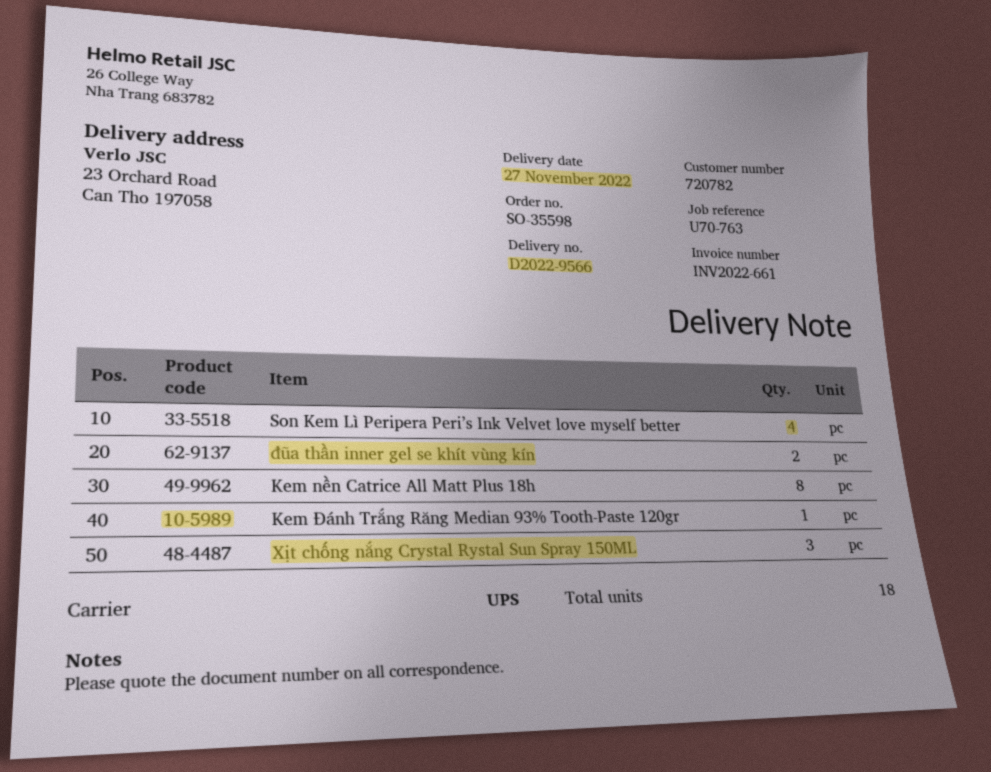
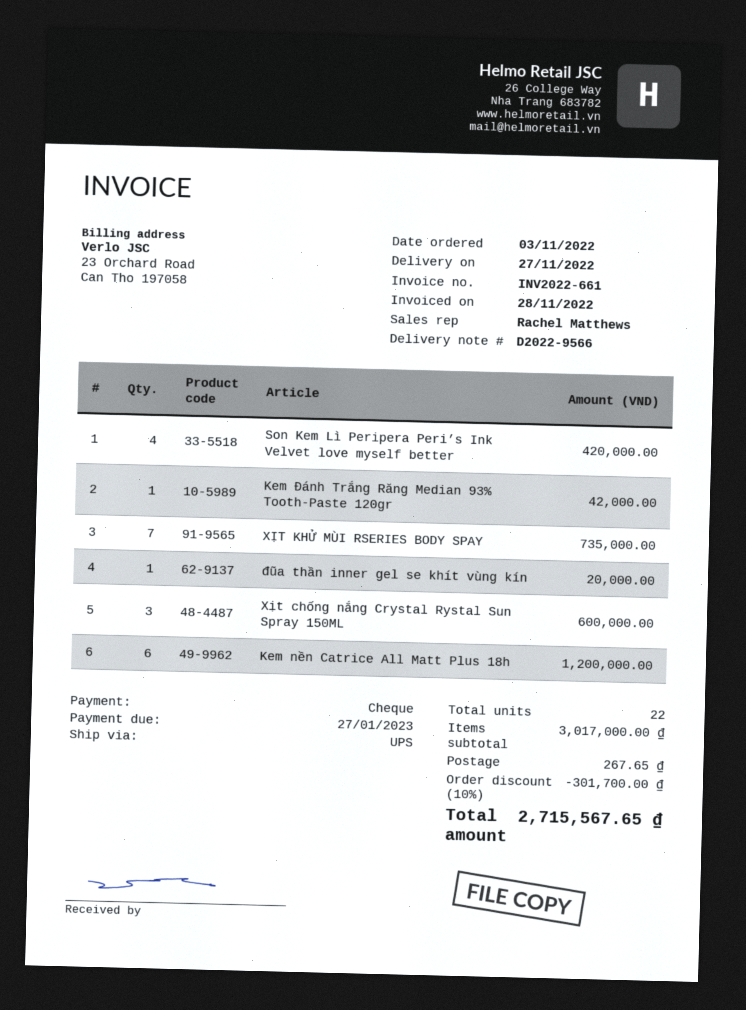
đũa thần inner gel se khít vùng kín: 2 -> 1
Kem nền Catrice All Matt Plus 18h: 8 -> 6
XỊT KHỬ MÙI RSERIES BODY SPAY: none -> 7
total quantity: 18 -> 22

